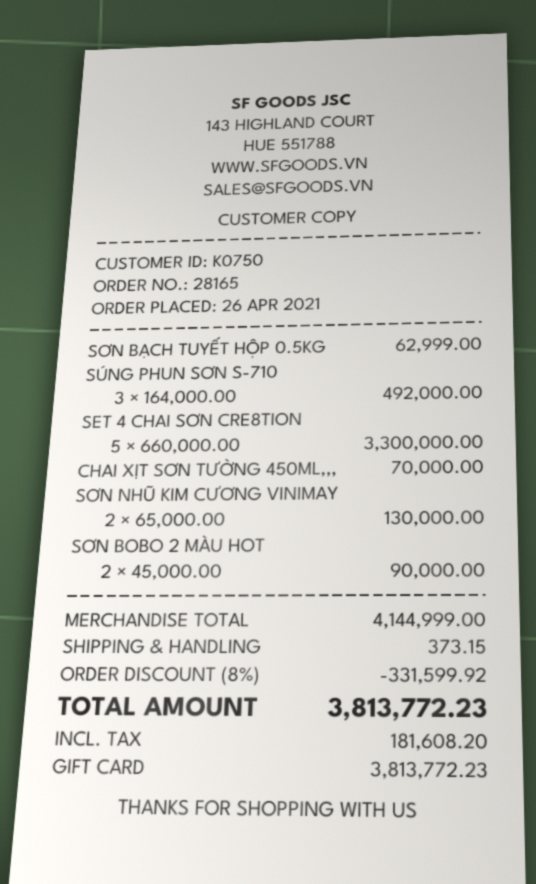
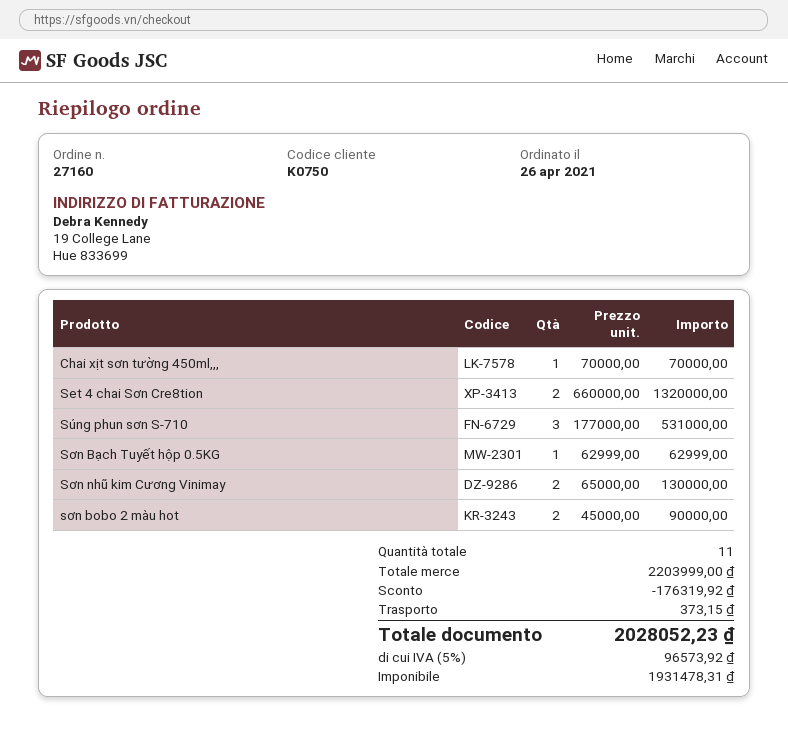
order number: 28165 -> 27160
SÚNG PHUN SƠN S-710: 3 x 164000.00 = 492000.00 -> 3 x 177000.00 = 531000.00
SET 4 CHAI SƠN CRE8TION: 5 x 660000.00 = 3300000.00 -> 2 x 660000.00 = 1320000.00
subtotal: 4144999.00 -> 2203999.00
discount: 331599.92 -> 176319.92
tax: 181608.20 -> 96573.92
total: 3813772.23 -> 2028052.23

